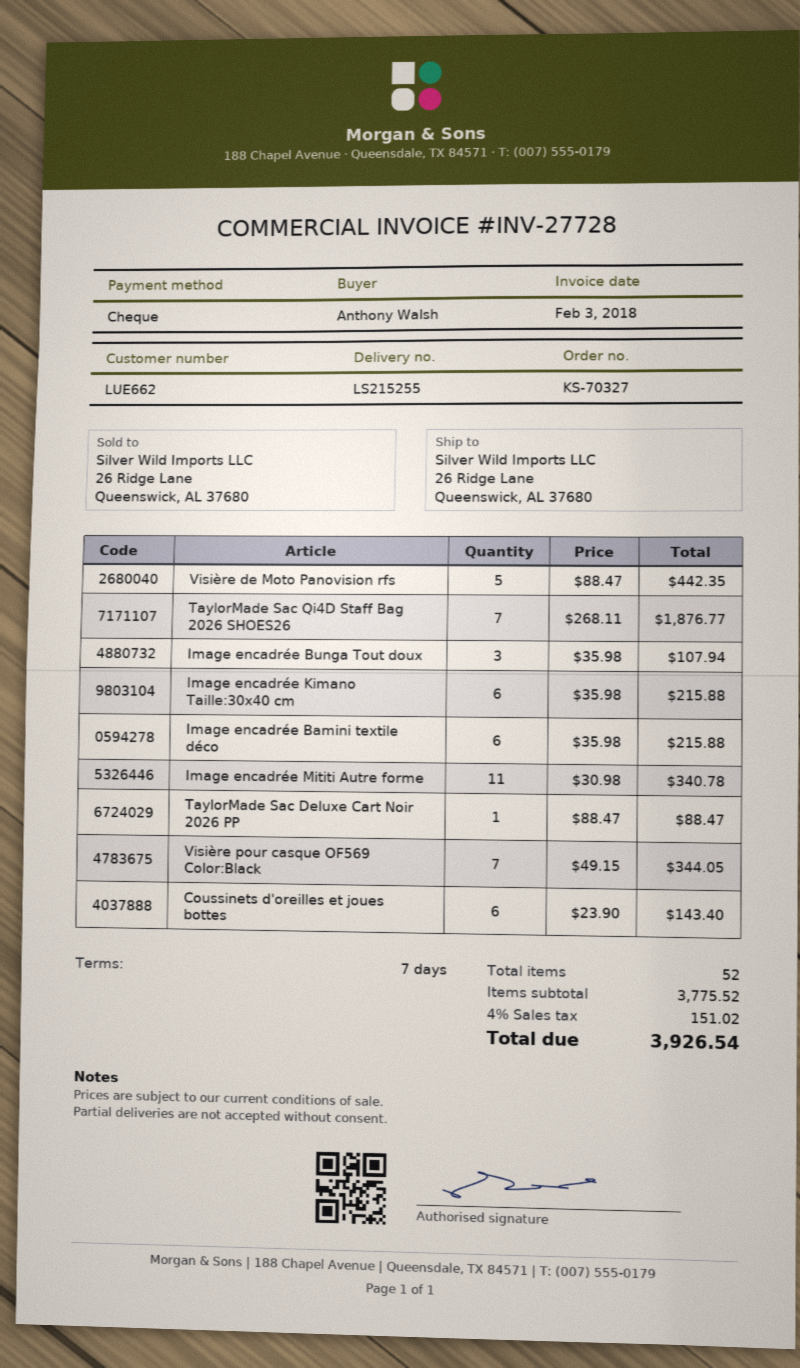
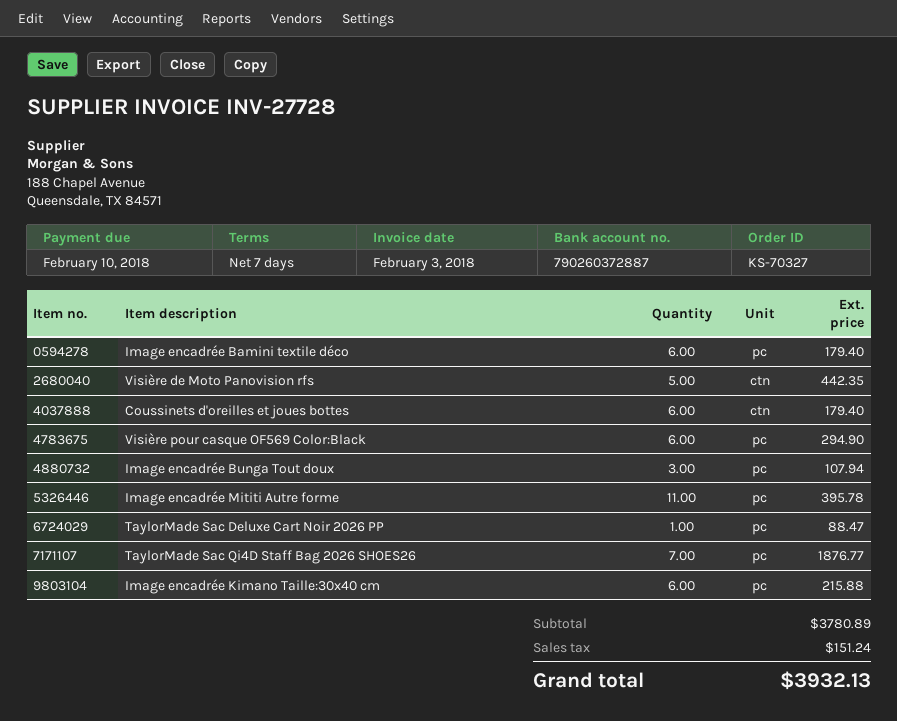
Image encadrée Bamini textile déco: 6 for 215.88 -> 6 for 179.40
Image encadrée Mititi Autre forme: 11 for 340.78 -> 11 for 395.78
Visière pour casque OF569 Color:Black: 7 for 344.05 -> 6 for 294.90
Coussinets d'oreilles et joues bottes: 6 for 143.40 -> 6 for 179.40
subtotal: 3775.52 -> 3780.89
tax: 151.02 -> 151.24
total: 3926.54 -> 3932.13

